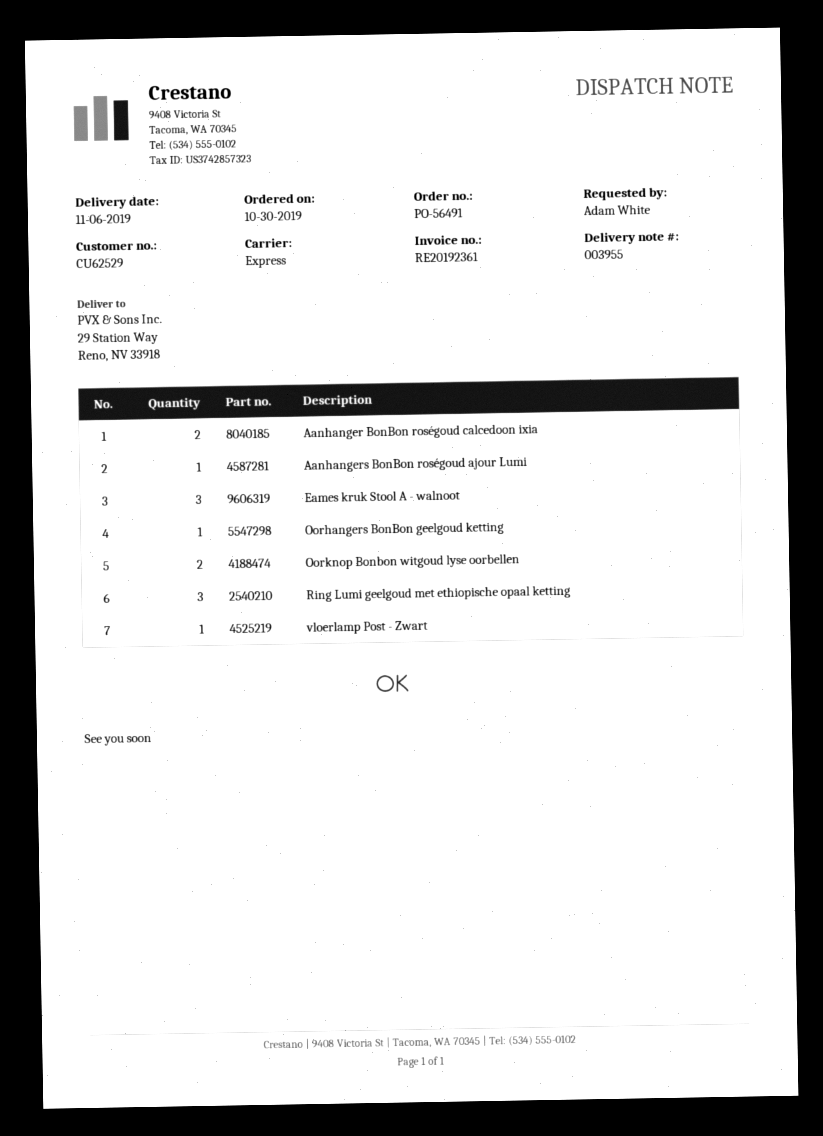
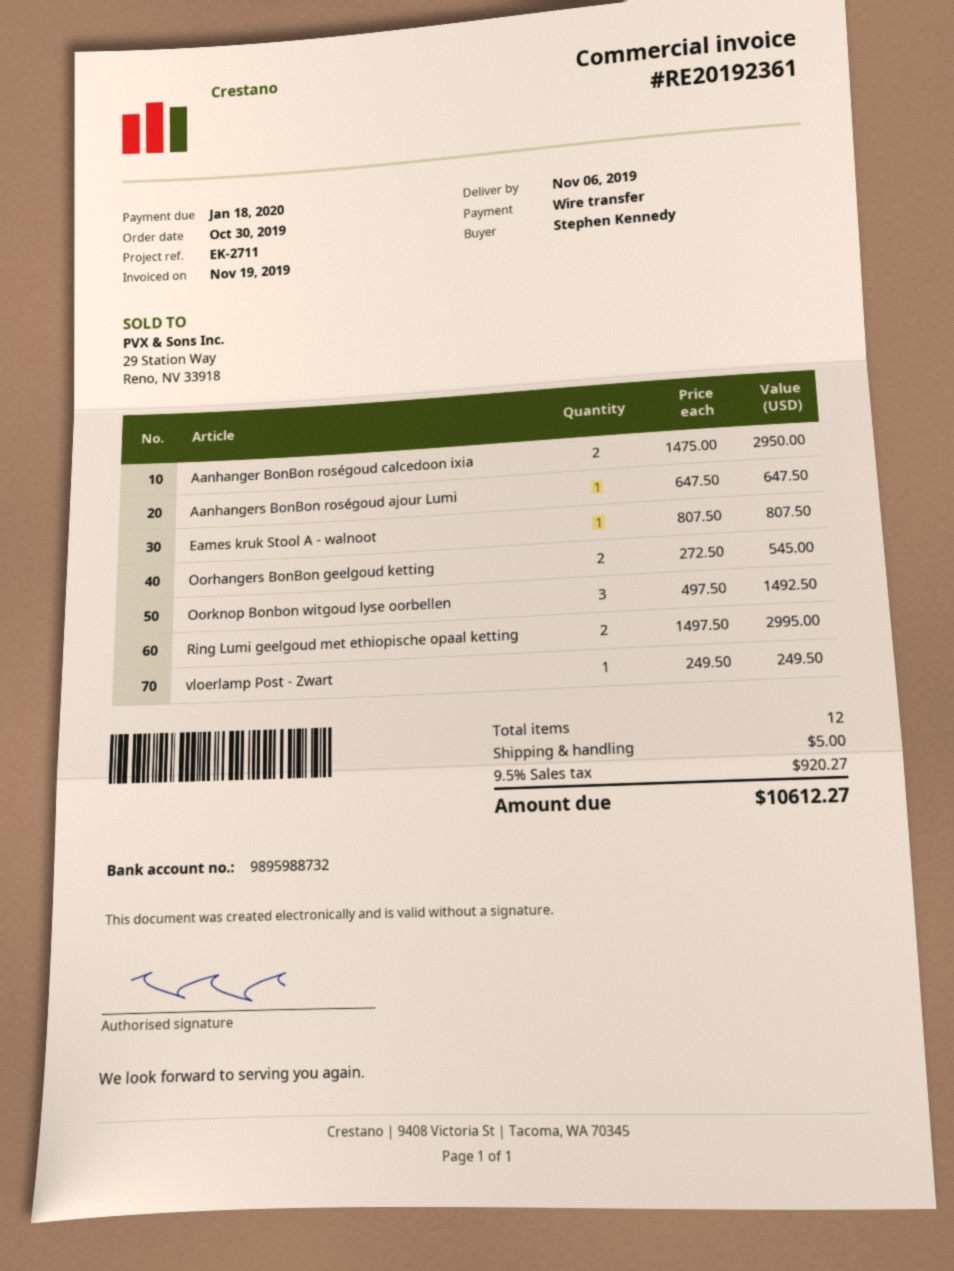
ordered by: Adam White -> Stephen Kennedy
Eames kruk Stool A - walnoot: 3 -> 1
Oorhangers BonBon geelgoud ketting: 1 -> 2
Oorknop Bonbon witgoud lyse oorbellen: 2 -> 3
Ring Lumi geelgoud met ethiopische opaal ketting: 3 -> 2

